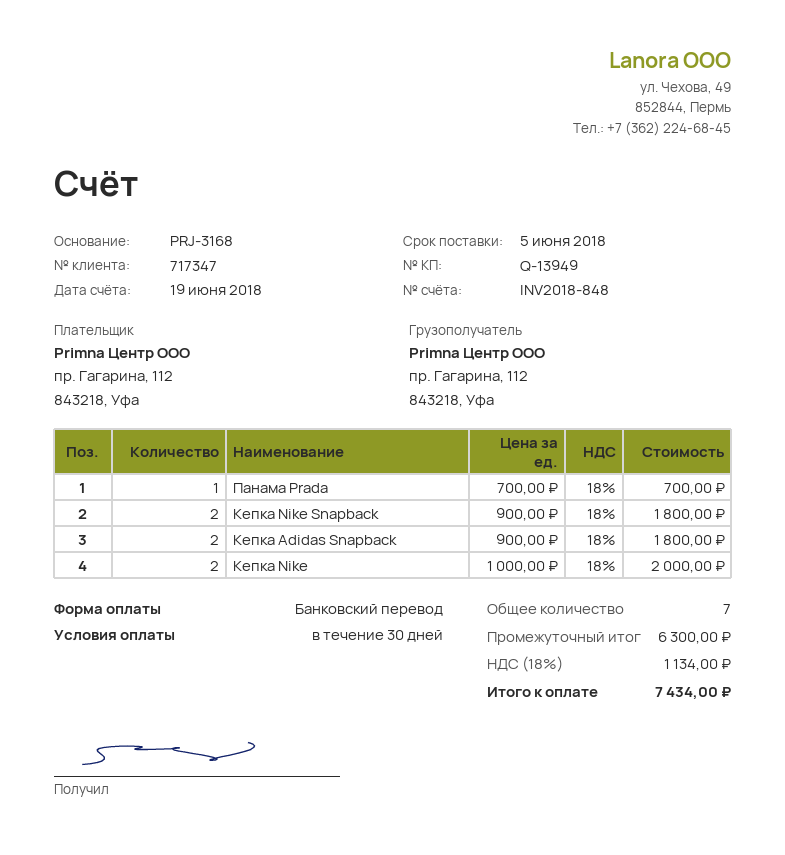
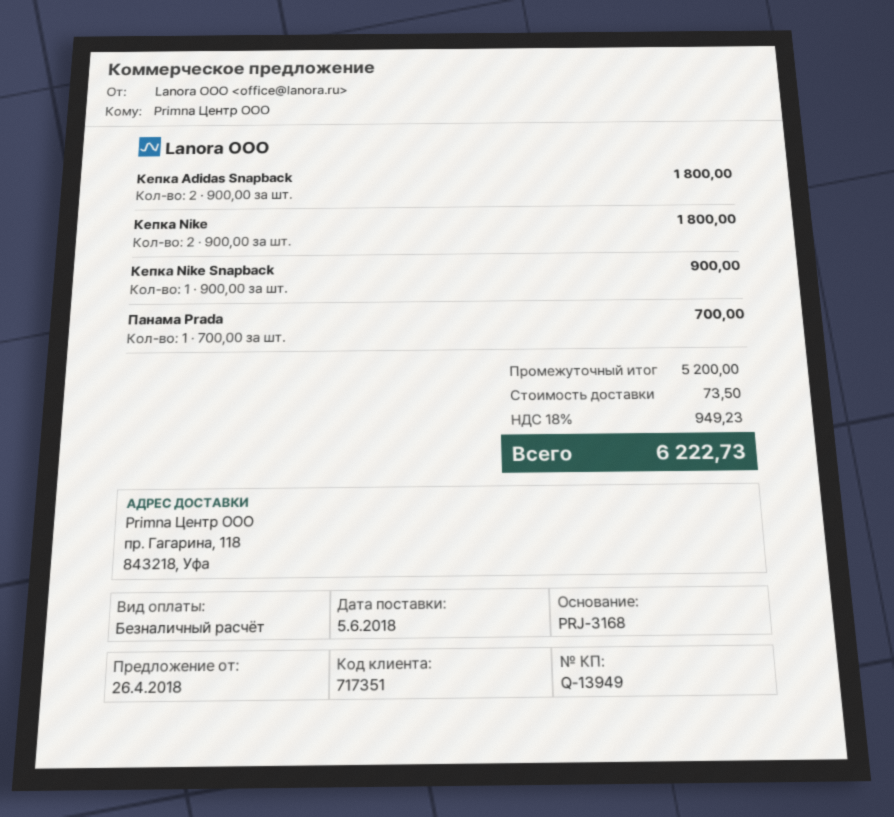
customer number: 717347 -> 717351
ship to: пр. Гагарина, 112, 843218, Уфа -> пр. Гагарина, 118, 843218, Уфа
Кепка Nike Snapback: 2 x 900.00 = 1800.00 -> 1 x 900.00 = 900.00
Кепка Nike: 2 x 1000.00 = 2000.00 -> 2 x 900.00 = 1800.00
subtotal: 6300.00 -> 5200.00
shipping: none -> 73.50
tax: 18% = 1134.00 -> 18% = 949.23
total: 7434.00 -> 6222.73

